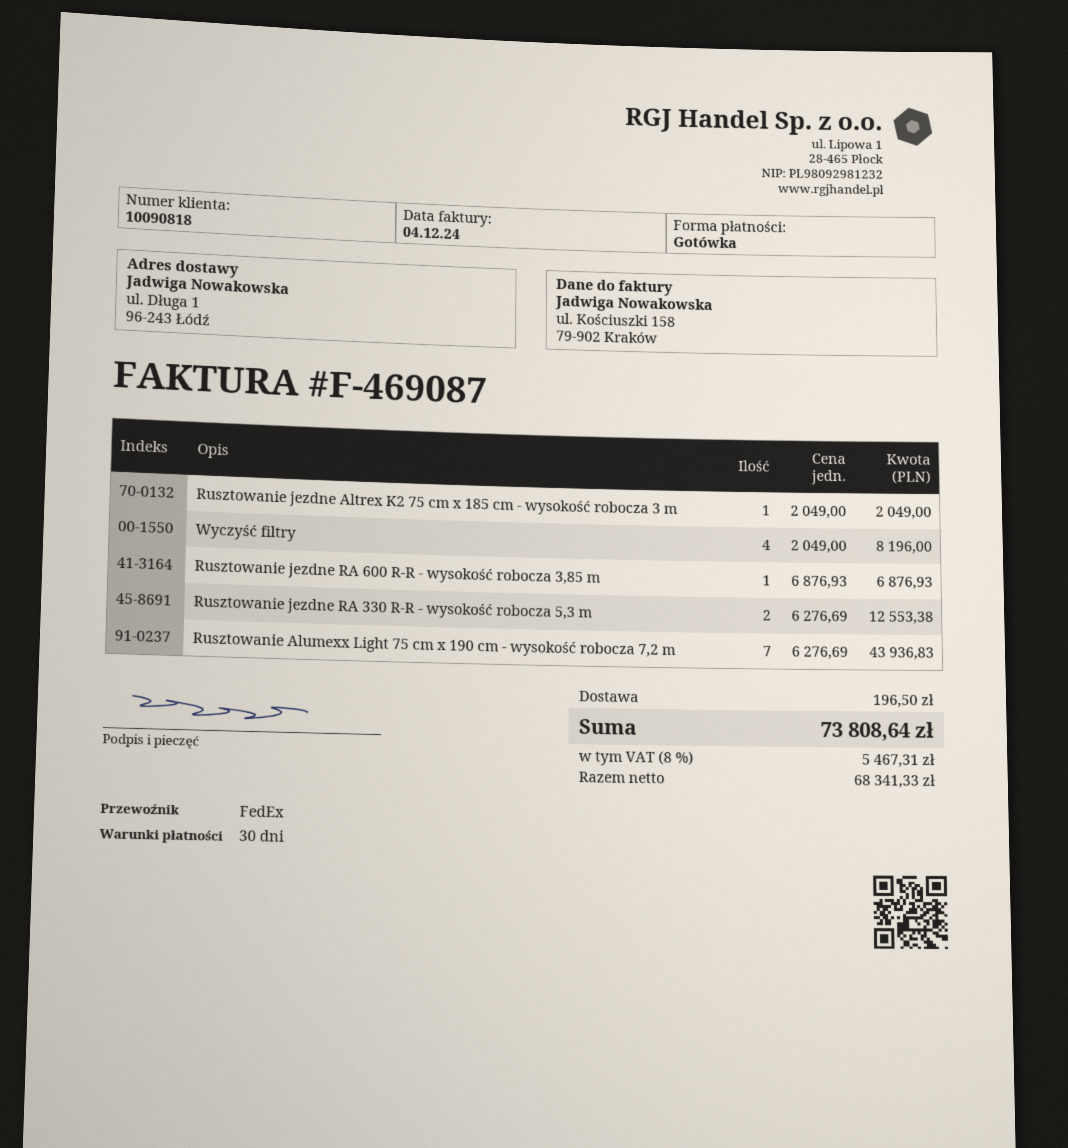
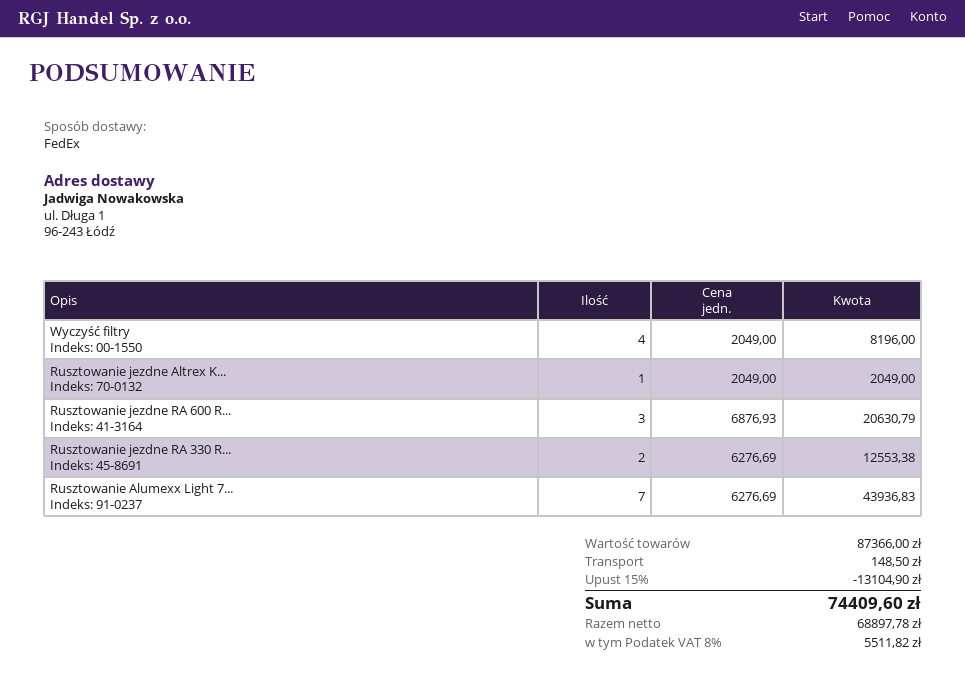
Rusztowanie jezdne RA 600 R-R - wysokość robocza 3,85 m: 1 x 6876.93 = 6876.93 -> 3 x 6876.93 = 20630.79
discount: none -> 15% = 13104.90
shipping: 196.50 -> 148.50
net: 68341.33 -> 68897.78
tax: 8% = 5467.31 -> 8% = 5511.82
total: 73808.64 -> 74409.60

